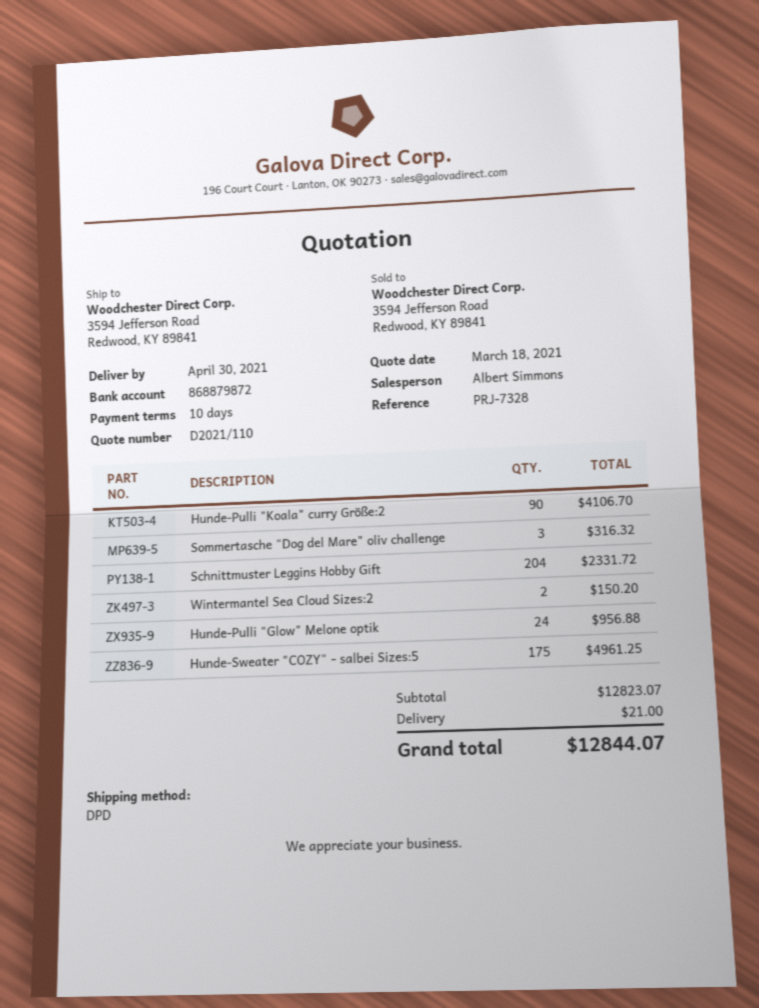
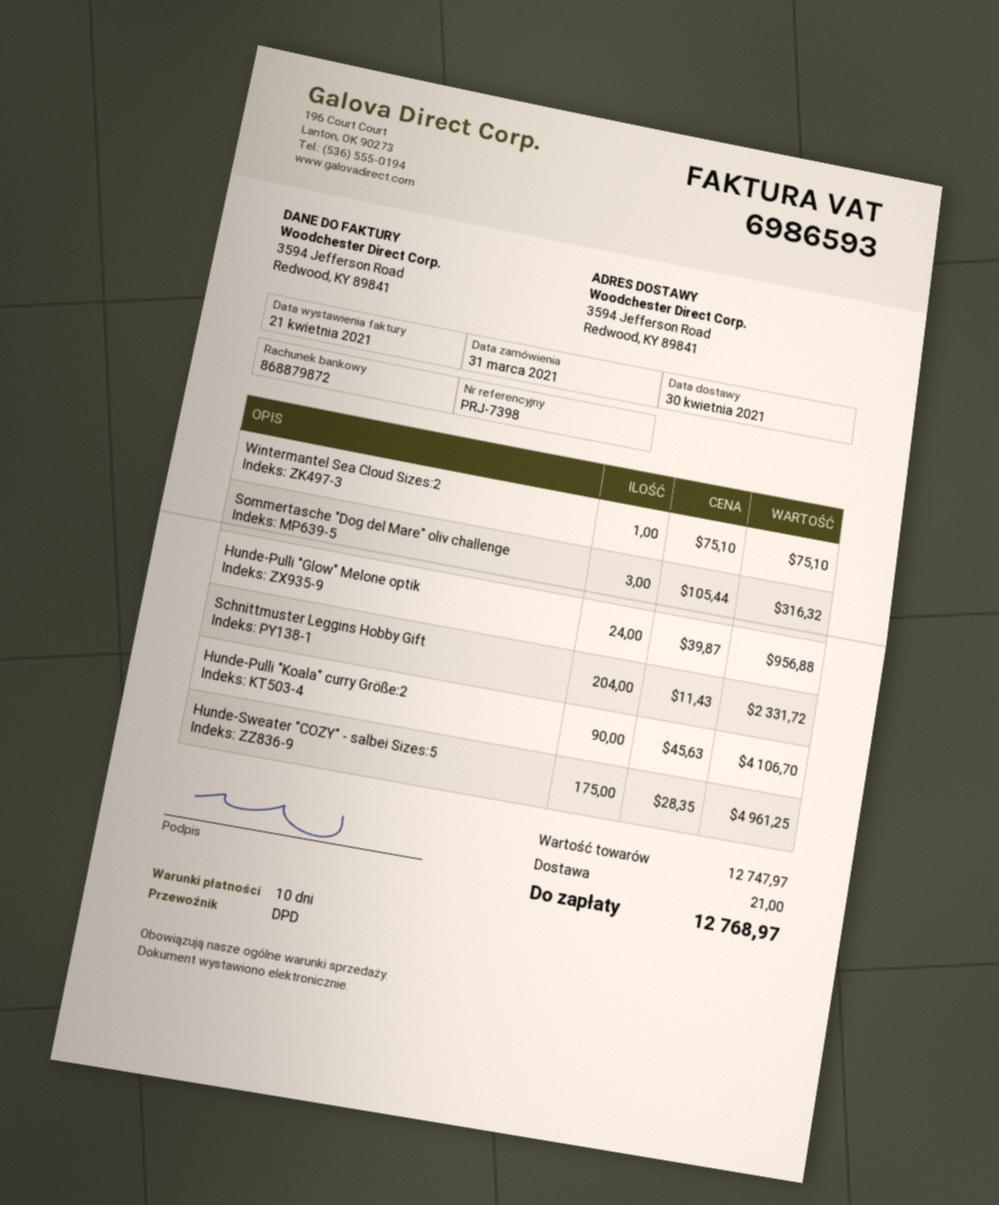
reference: PRJ-7328 -> PRJ-7398
Wintermantel Sea Cloud Sizes:2: 2 for 150.20 -> 1 for 75.10
subtotal: 12823.07 -> 12747.97
total: 12844.07 -> 12768.97

